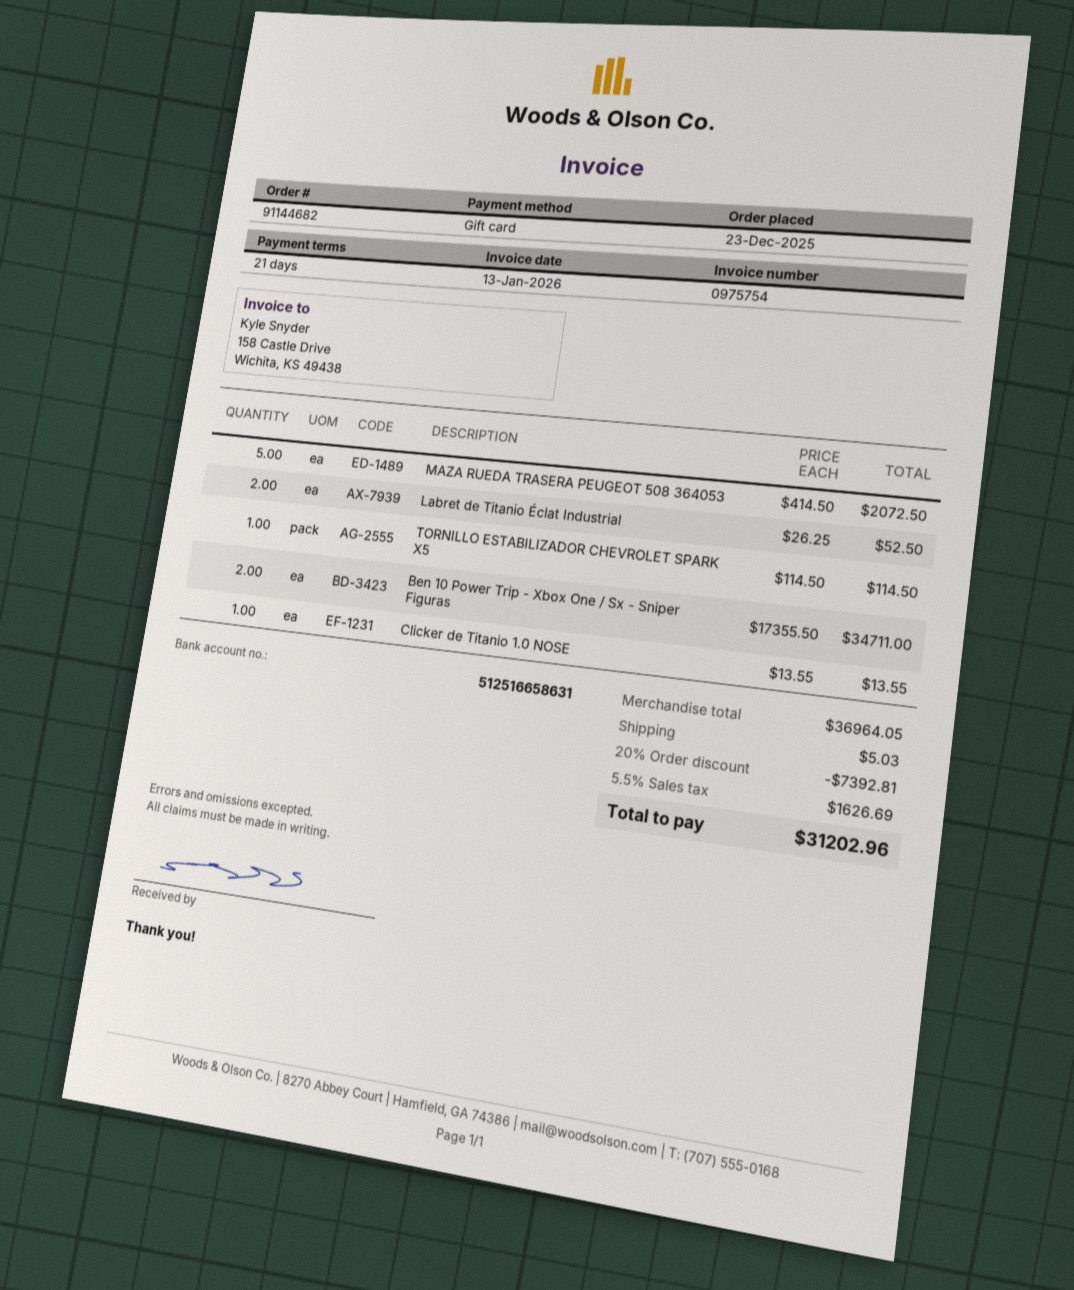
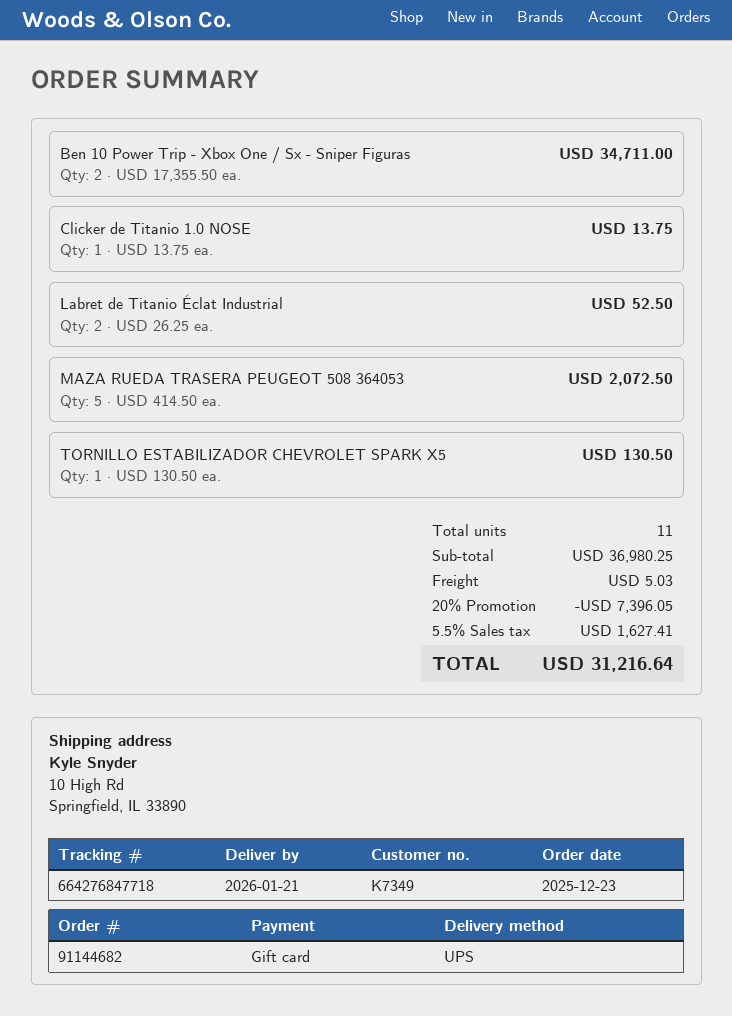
TORNILLO ESTABILIZADOR CHEVROLET SPARK X5: 1 x 114.50 = 114.50 -> 1 x 130.50 = 130.50
Clicker de Titanio 1.0 NOSE: 1 x 13.55 = 13.55 -> 1 x 13.75 = 13.75
subtotal: 36964.05 -> 36980.25
discount: 20% = 7392.81 -> 20% = 7396.05
tax: 5.5% = 1626.69 -> 5.5% = 1627.41
total: 31202.96 -> 31216.64

